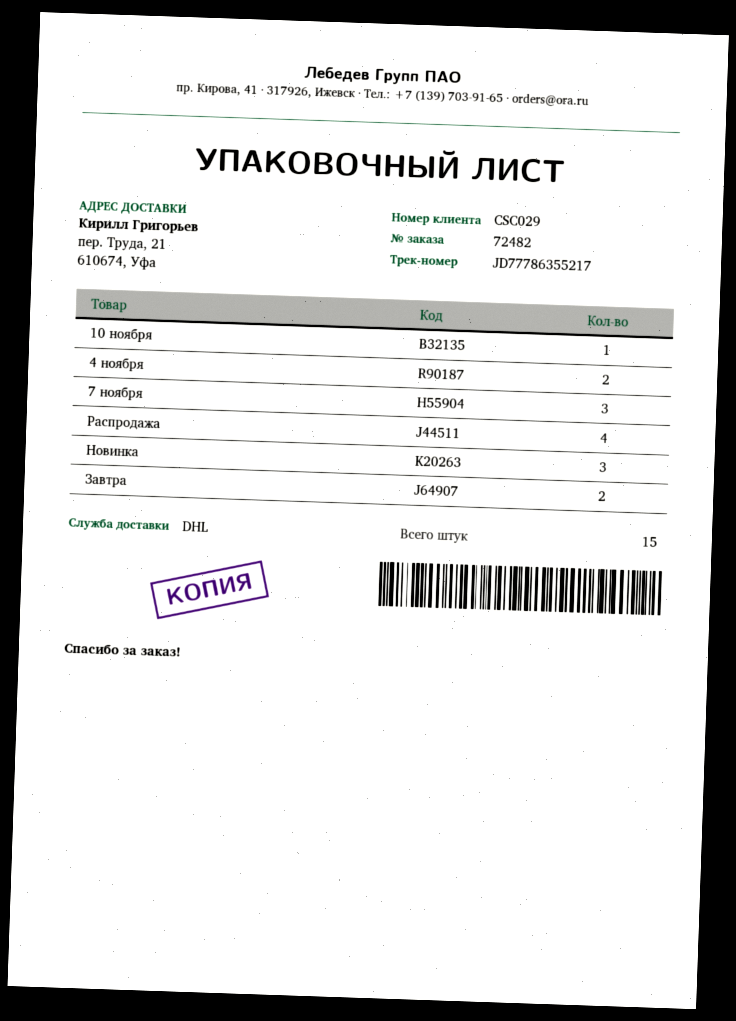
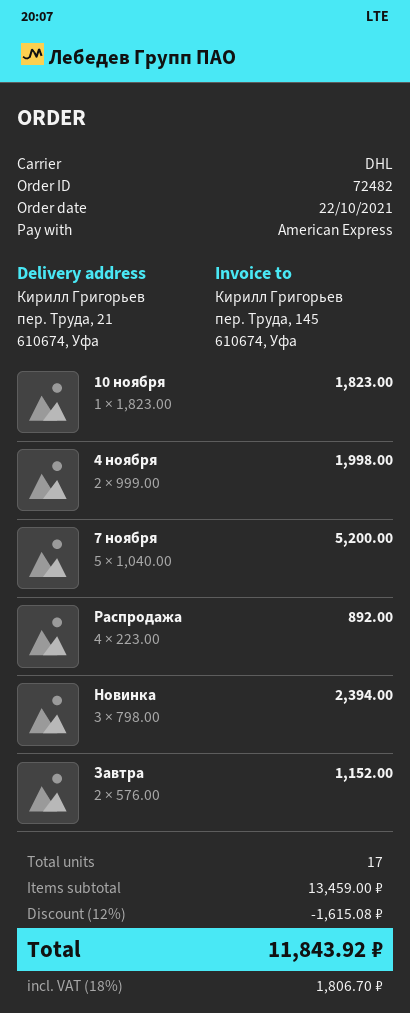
7 ноября: 3 -> 5
total quantity: 15 -> 17

